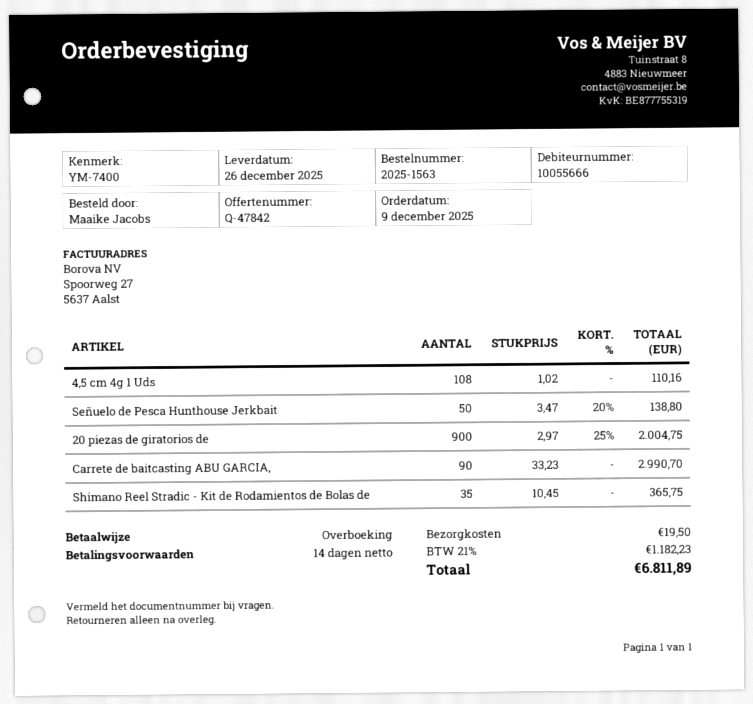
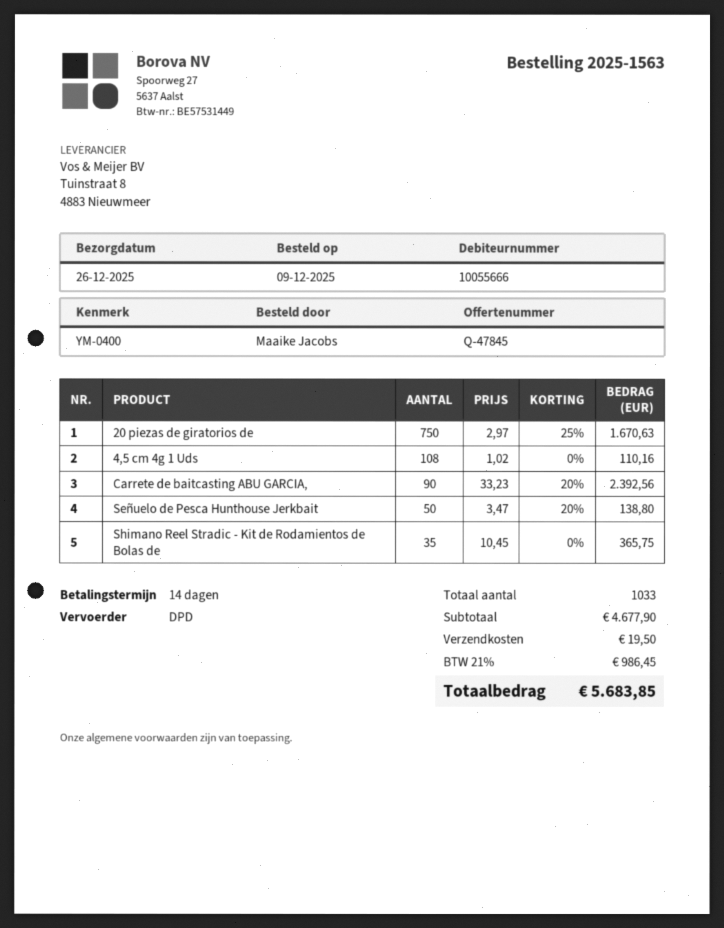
quote number: Q-47842 -> Q-47845
reference: YM-7400 -> YM-0400
20 piezas de giratorios de: 900 x 2.97 - 25% = 2004.75 -> 750 x 2.97 - 25% = 1670.63
Carrete de baitcasting ABU GARCIA,: 90 x 33.23 = 2990.70 -> 90 x 33.23 - 20% = 2392.56
tax: 21% = 1182.23 -> 21% = 986.45
total: 6811.89 -> 5683.85

